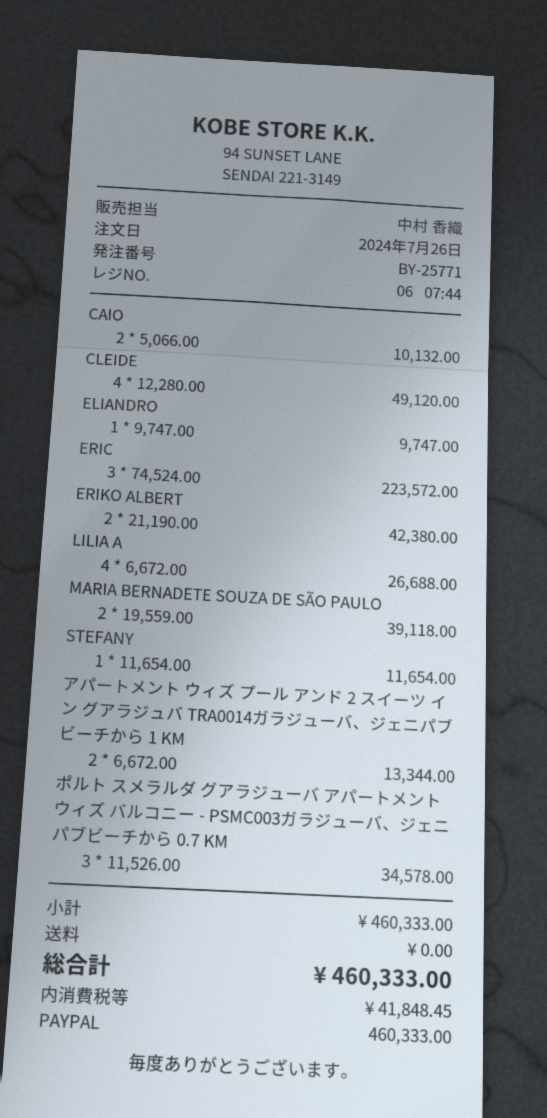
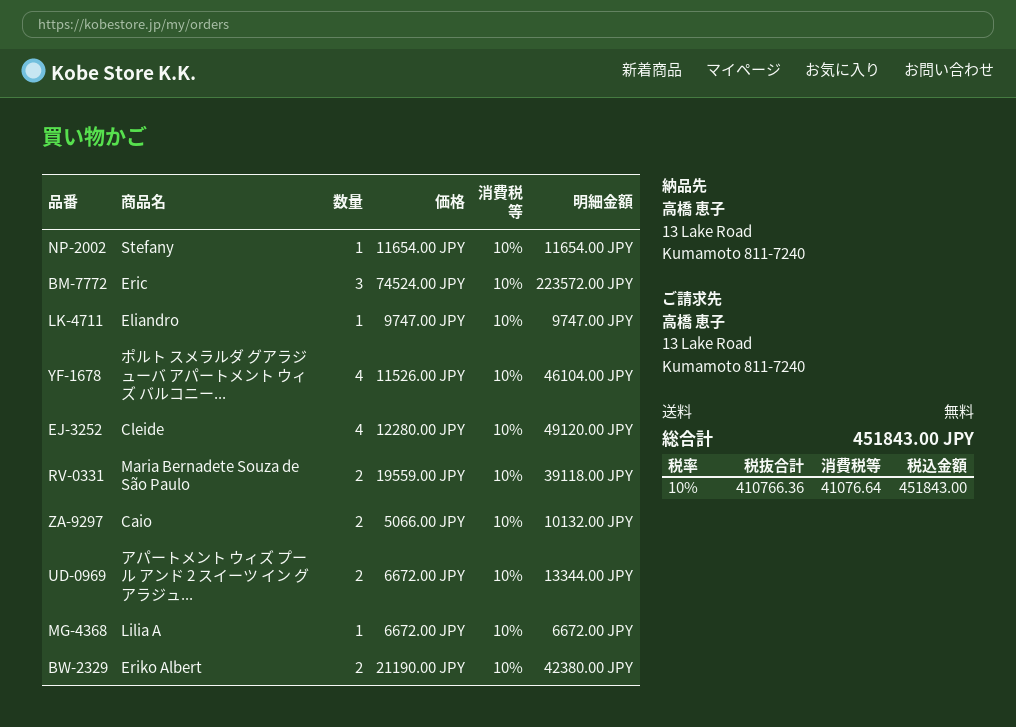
LILIA A: 4 x 6672.00 = 26688.00 -> 1 x 6672.00 = 6672.00
ポルト スメラルダ グアラジューバ アパートメント ウィズ バルコニー - PSMC003ガラジューバ、ジェニパブビーチから 0.7 KM: 3 x 11526.00 = 34578.00 -> 4 x 11526.00 = 46104.00
tax: 41848.45 -> 41076.64
total: 460333.00 -> 451843.00

